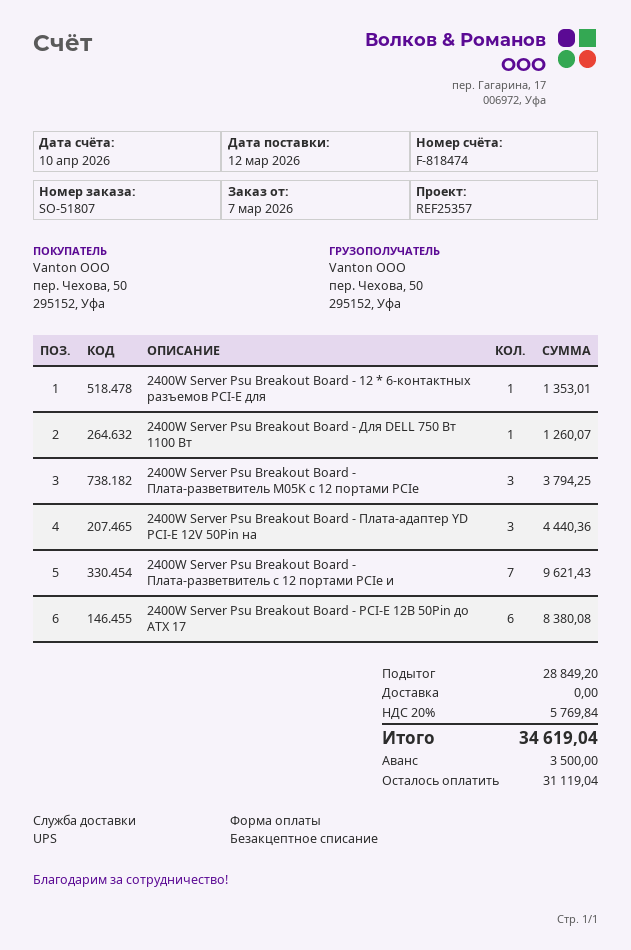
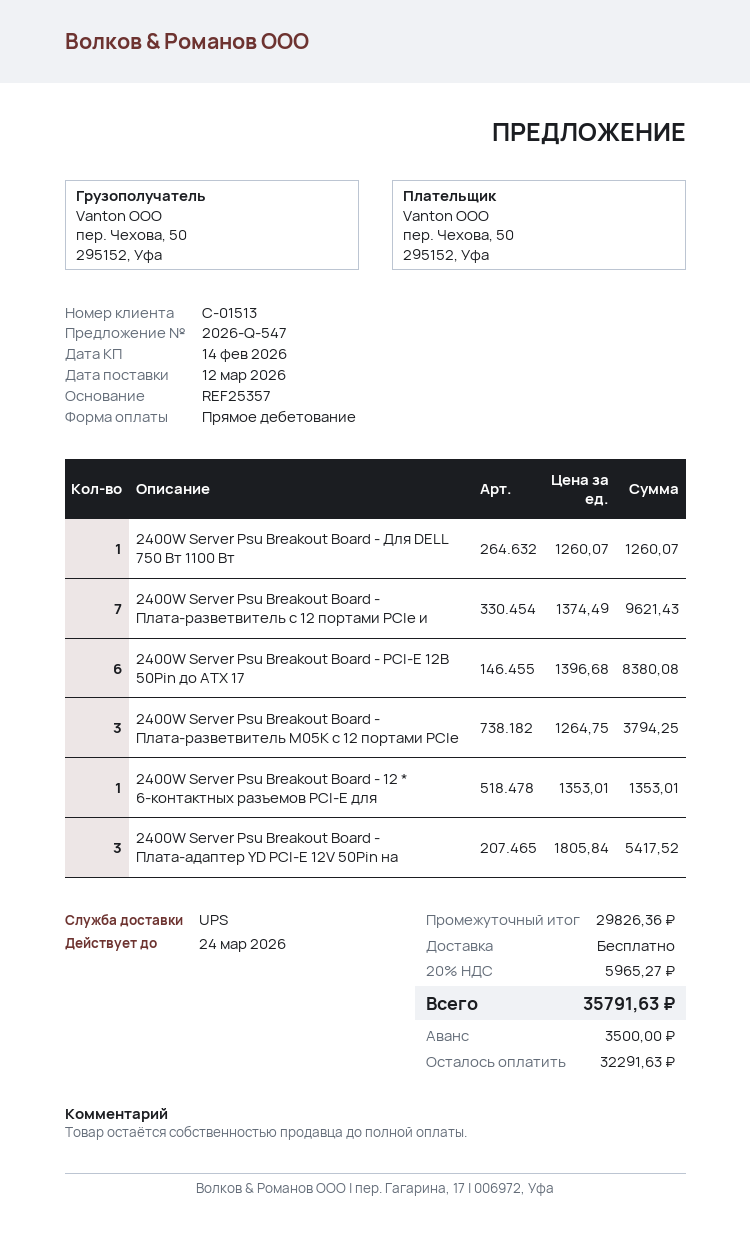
2400W Server Psu Breakout Board - Плата-адаптер YD PCI-E 12V 50Pin на: 3 for 4440.36 -> 3 for 5417.52
subtotal: 28849.20 -> 29826.36
tax: 20% = 5769.84 -> 20% = 5965.27
total: 34619.04 -> 35791.63
balance: 31119.04 -> 32291.63

